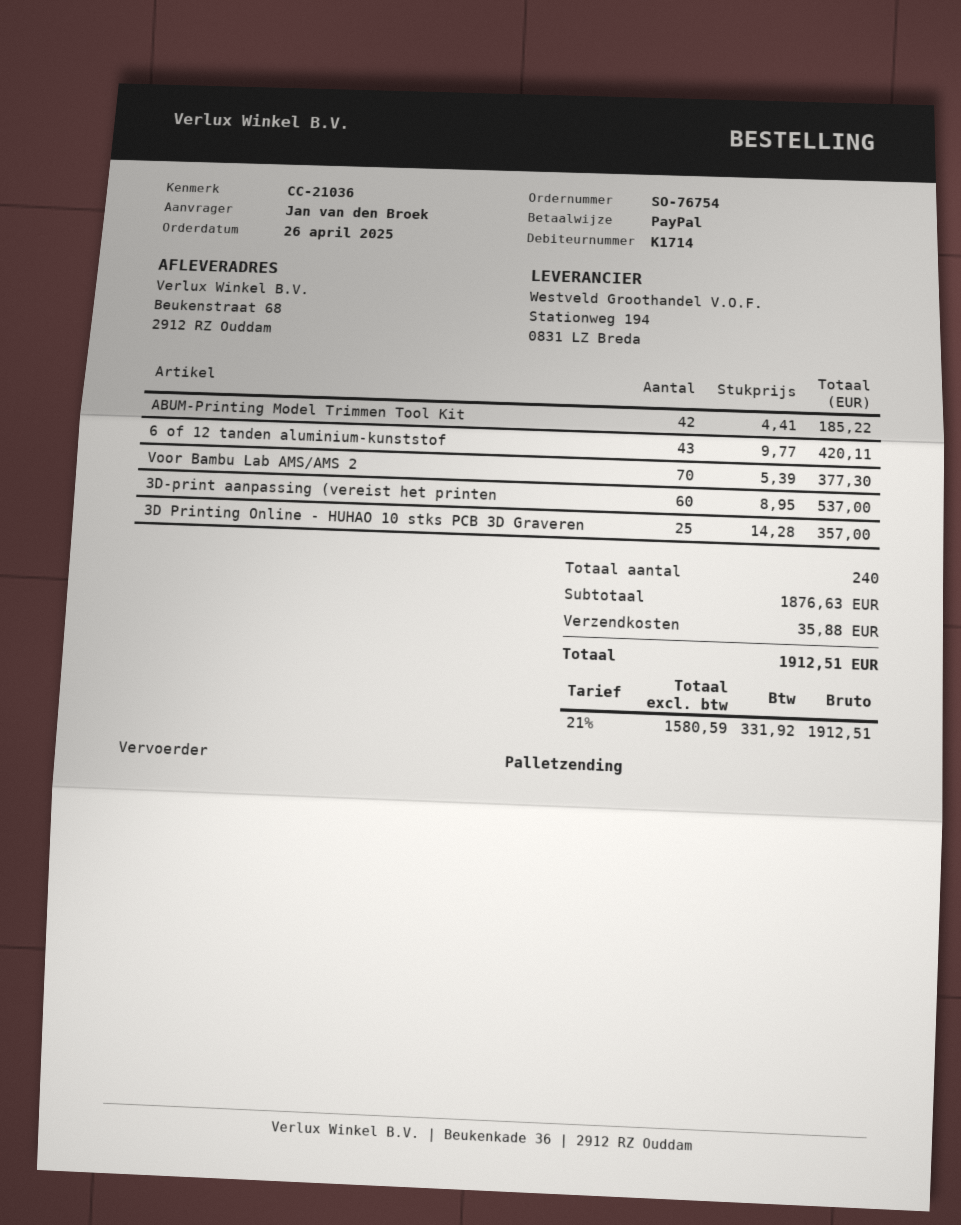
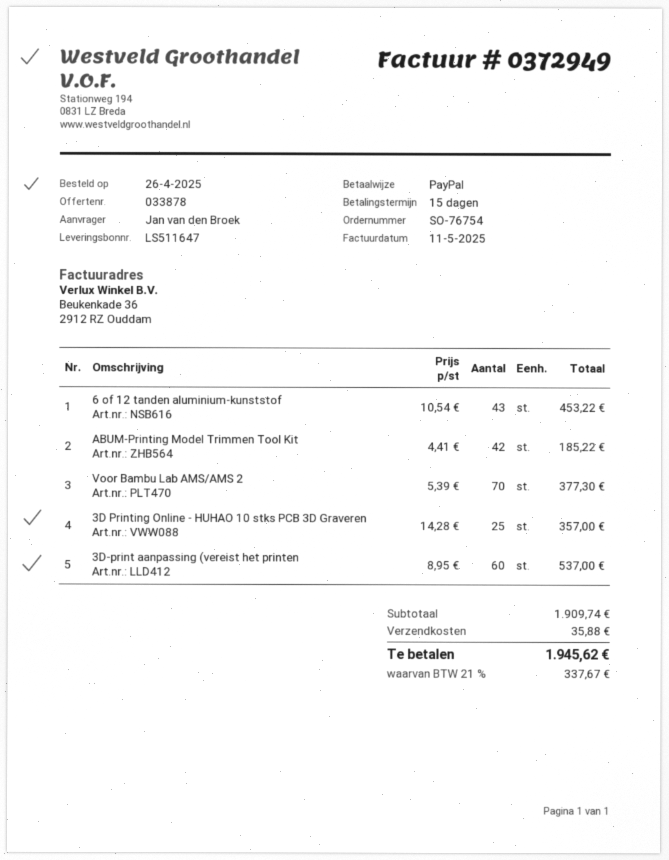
6 of 12 tanden aluminium-kunststof: 43 x 9.77 = 420.11 -> 43 x 10.54 = 453.22
subtotal: 1876.63 -> 1909.74
tax: 21% = 331.92 -> 21% = 337.67
total: 1912.51 -> 1945.62

